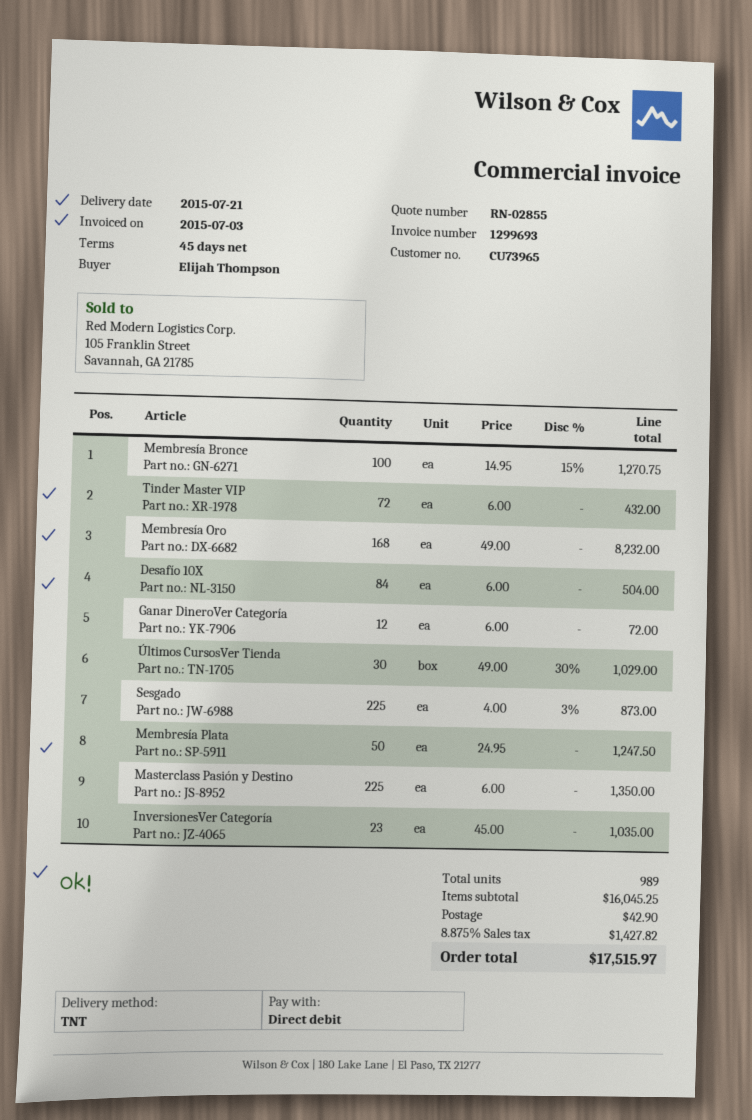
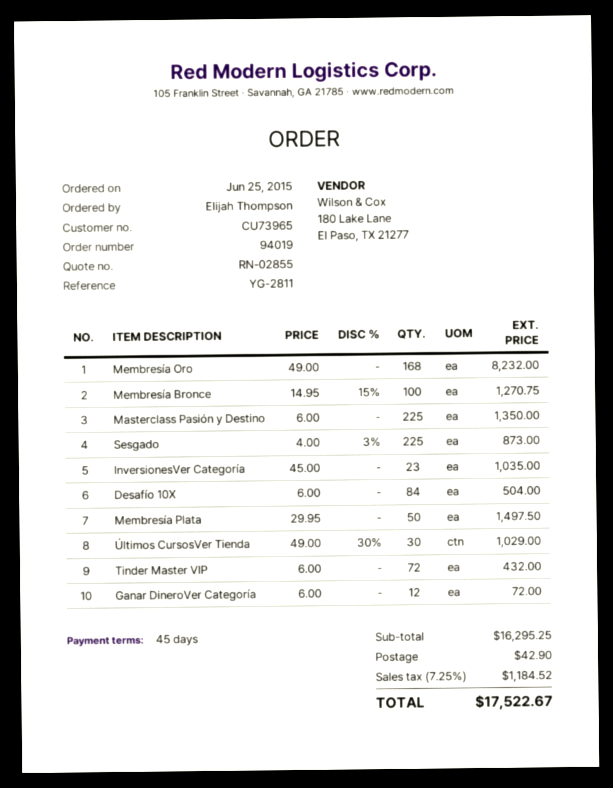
Membresía Plata: 50 x 24.95 = 1247.50 -> 50 x 29.95 = 1497.50
subtotal: 16045.25 -> 16295.25
tax: 8.875% = 1427.82 -> 7.25% = 1184.52
total: 17515.97 -> 17522.67

